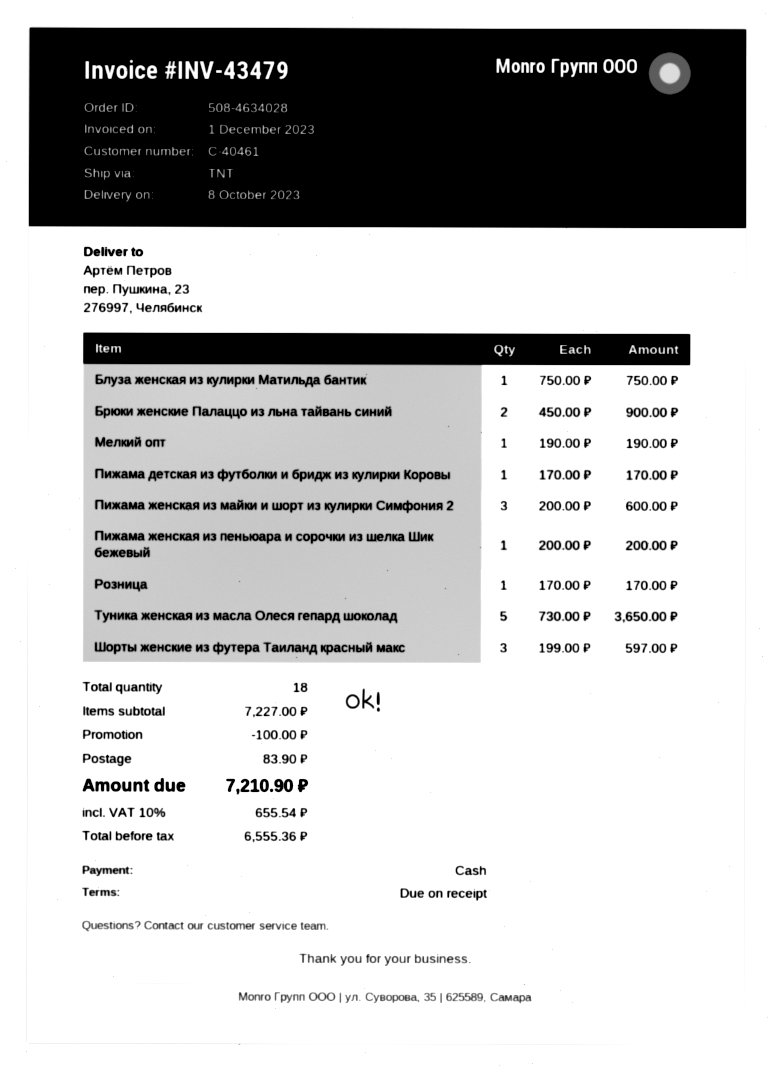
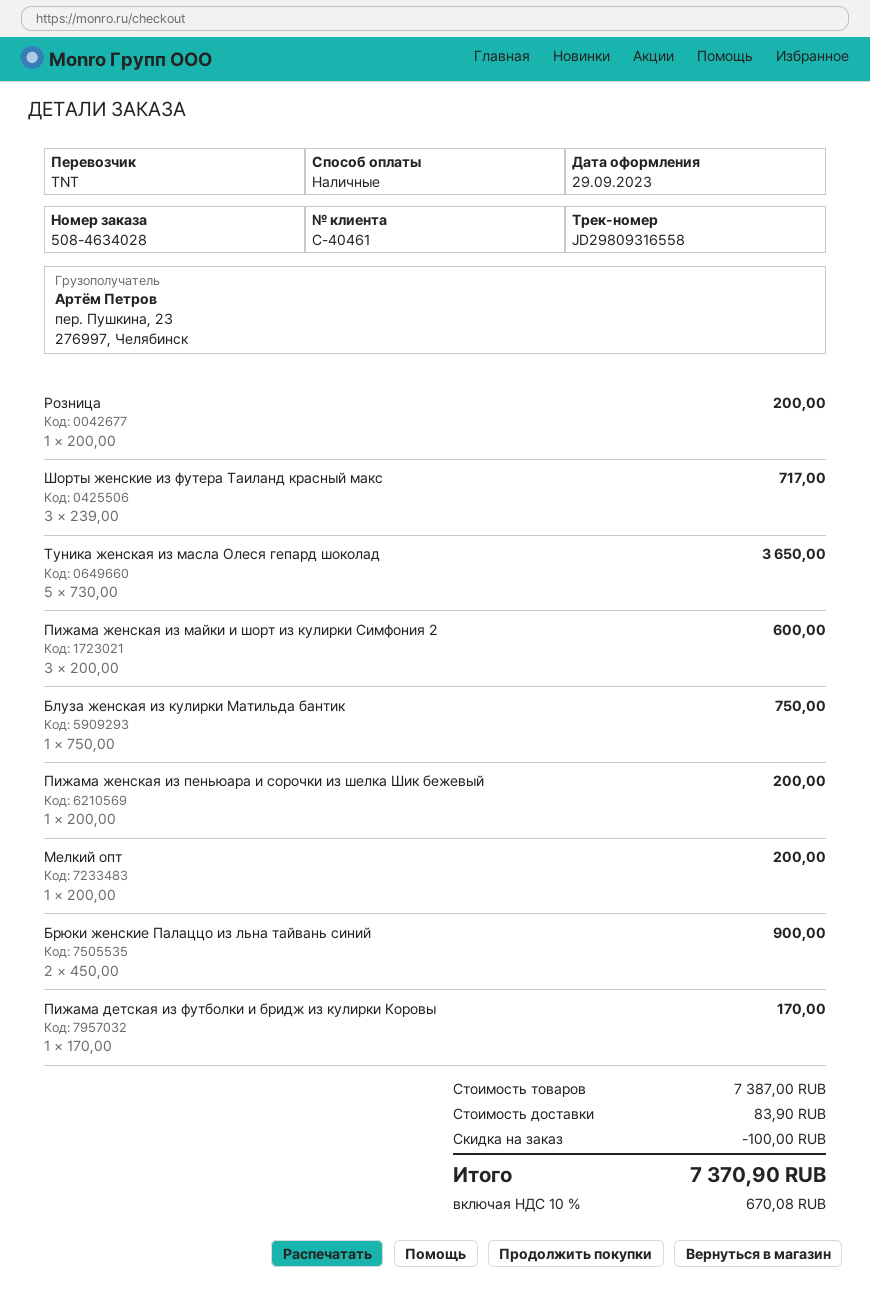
Мелкий опт: 1 x 190.00 = 190.00 -> 1 x 200.00 = 200.00
Розница: 1 x 170.00 = 170.00 -> 1 x 200.00 = 200.00
Шорты женские из футера Таиланд красный макс: 3 x 199.00 = 597.00 -> 3 x 239.00 = 717.00
subtotal: 7227.00 -> 7387.00
tax: 10% = 655.54 -> 10% = 670.08
total: 7210.90 -> 7370.90

